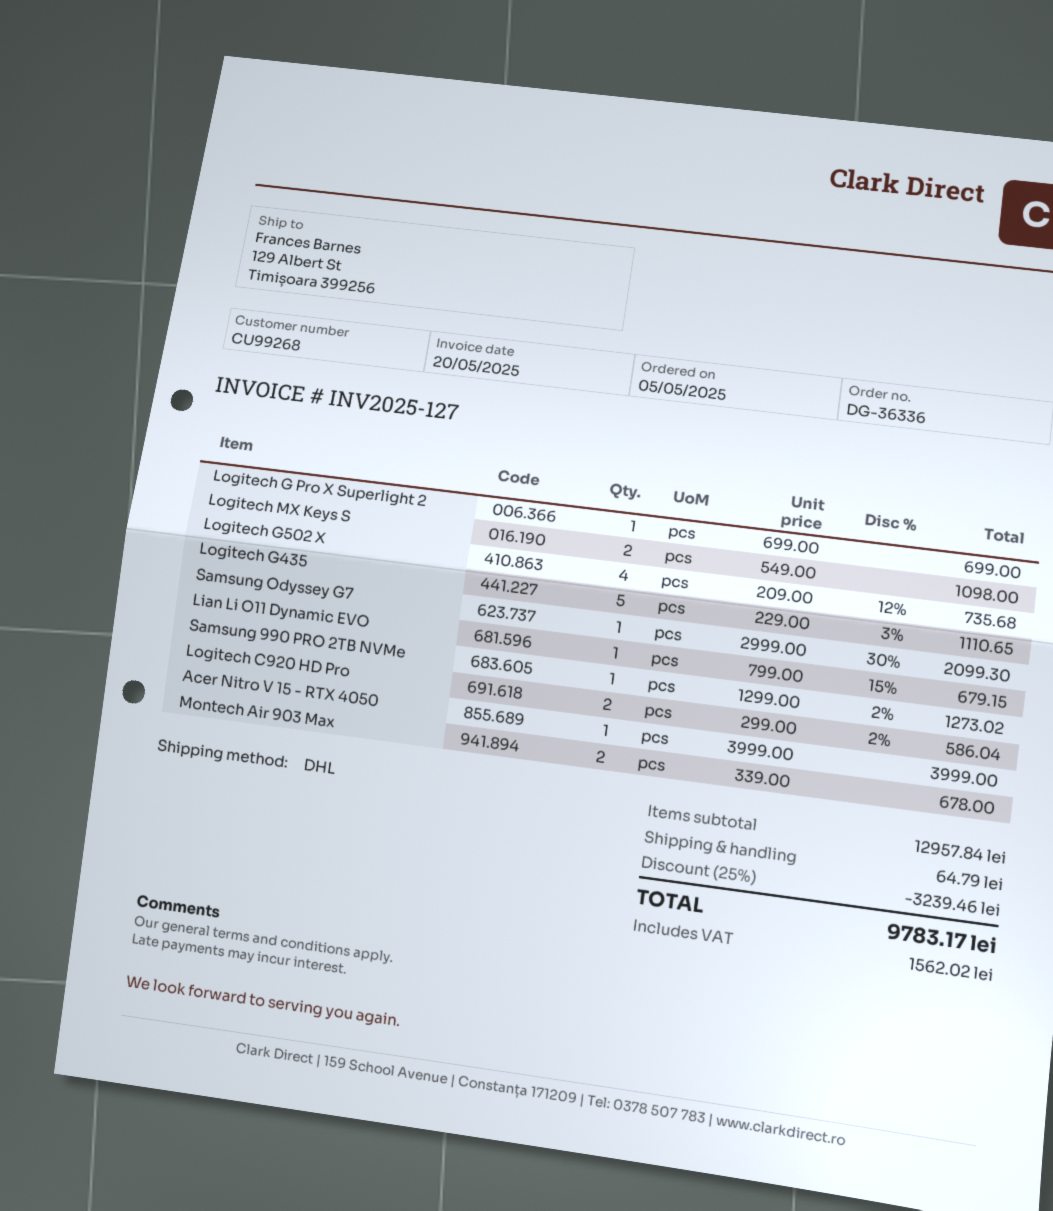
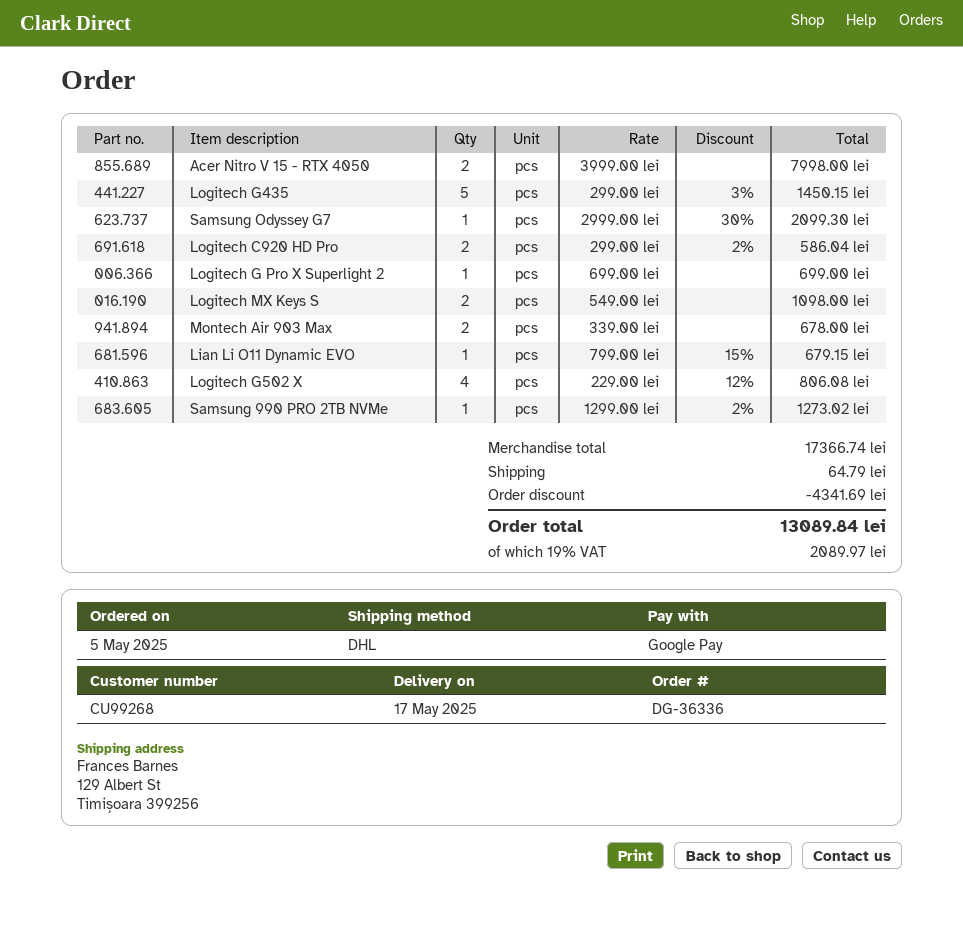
Logitech G502 X: 4 x 209.00 - 12% = 735.68 -> 4 x 229.00 - 12% = 806.08
Logitech G435: 5 x 229.00 - 3% = 1110.65 -> 5 x 299.00 - 3% = 1450.15
Acer Nitro V 15 - RTX 4050: 1 x 3999.00 = 3999.00 -> 2 x 3999.00 = 7998.00
subtotal: 12957.84 -> 17366.74
discount: 3239.46 -> 4341.69
tax: 1562.02 -> 2089.97
total: 9783.17 -> 13089.84

